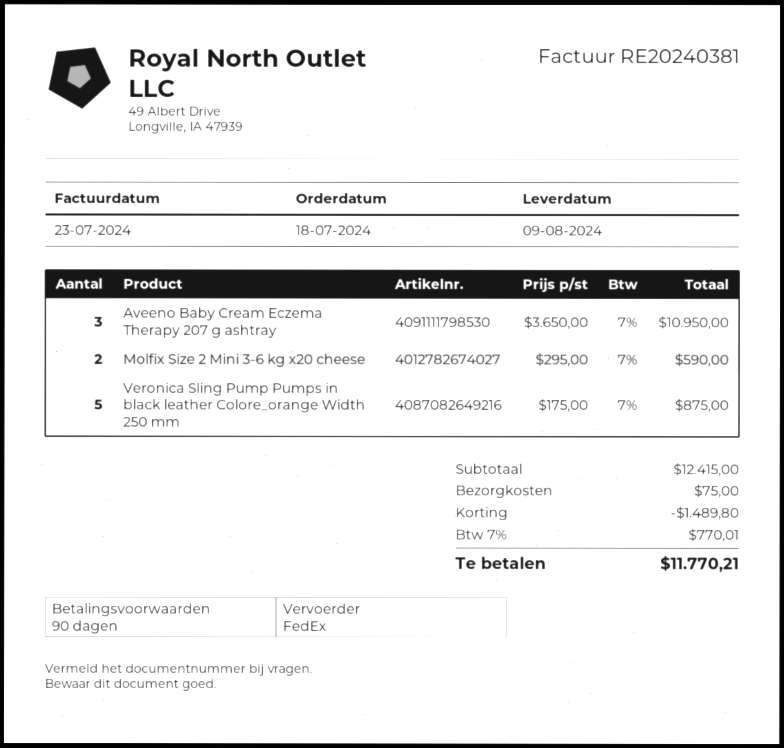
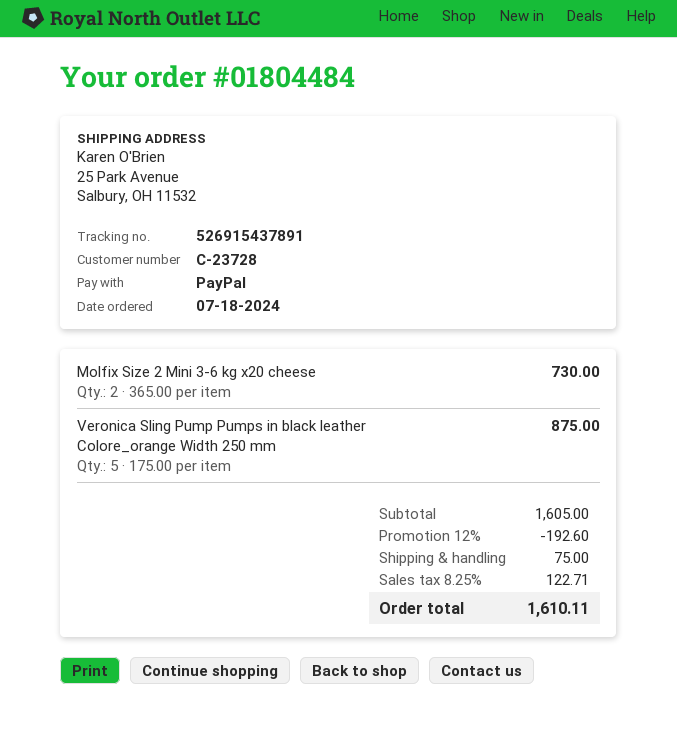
Aveeno Baby Cream Eczema Therapy 207 g ashtray: 3 x 3650.00 = 10950.00 -> none
Molfix Size 2 Mini 3-6 kg x20 cheese: 2 x 295.00 = 590.00 -> 2 x 365.00 = 730.00
subtotal: 12415.00 -> 1605.00
discount: 1489.80 -> 192.60
tax: 7% = 770.01 -> 8.25% = 122.71
total: 11770.21 -> 1610.11

